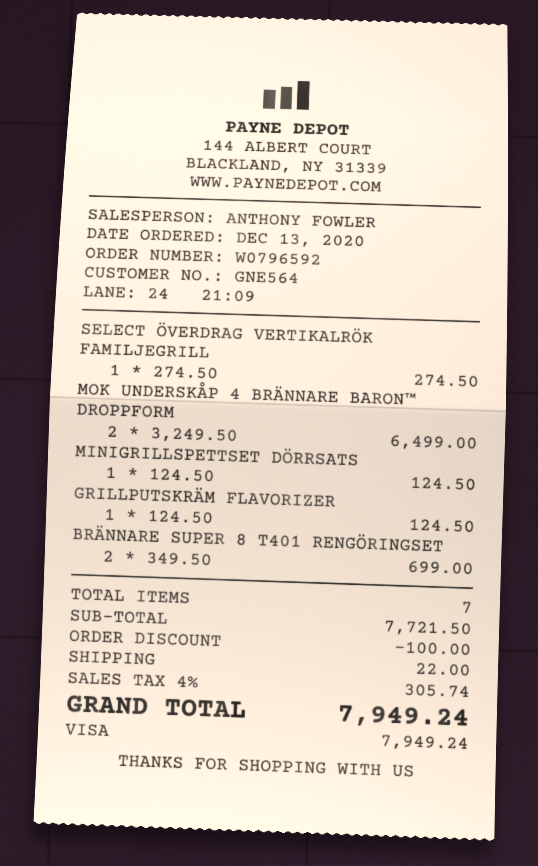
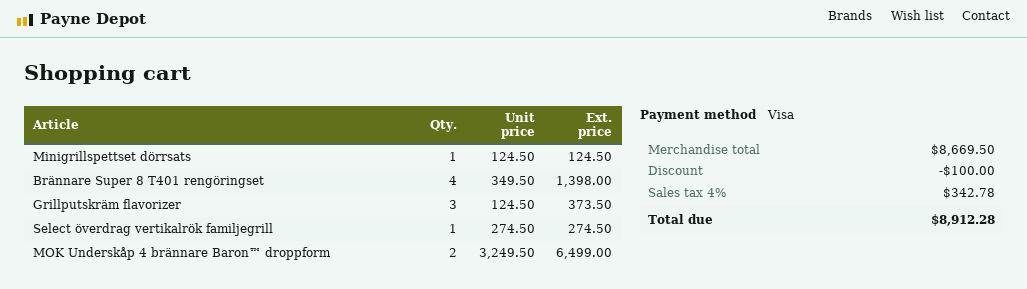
GRILLPUTSKRÄM FLAVORIZER: 1 x 124.50 = 124.50 -> 3 x 124.50 = 373.50
BRÄNNARE SUPER 8 T401 RENGÖRINGSET: 2 x 349.50 = 699.00 -> 4 x 349.50 = 1398.00
subtotal: 7721.50 -> 8669.50
shipping: 22.00 -> none
tax: 4% = 305.74 -> 4% = 342.78
total: 7949.24 -> 8912.28

